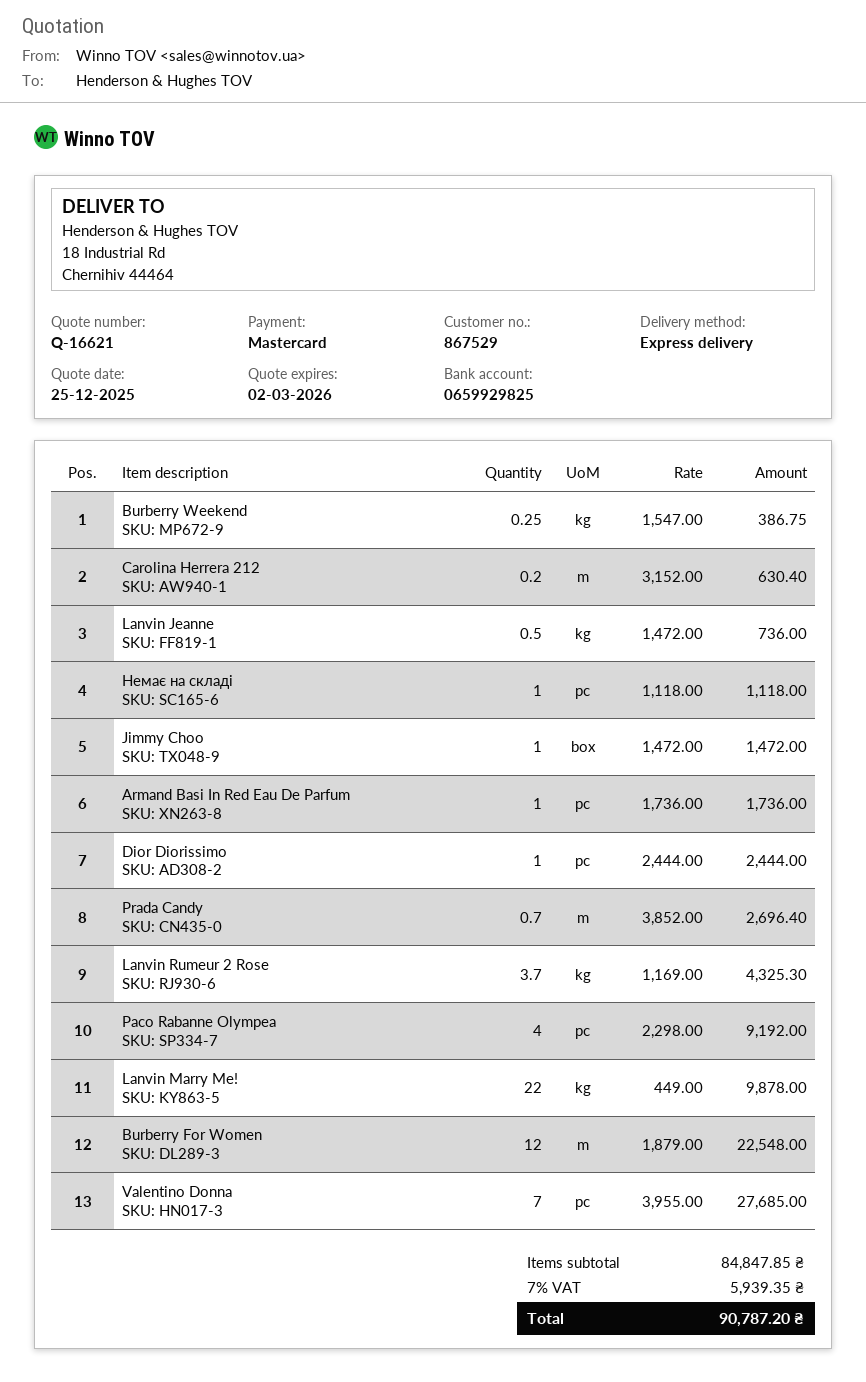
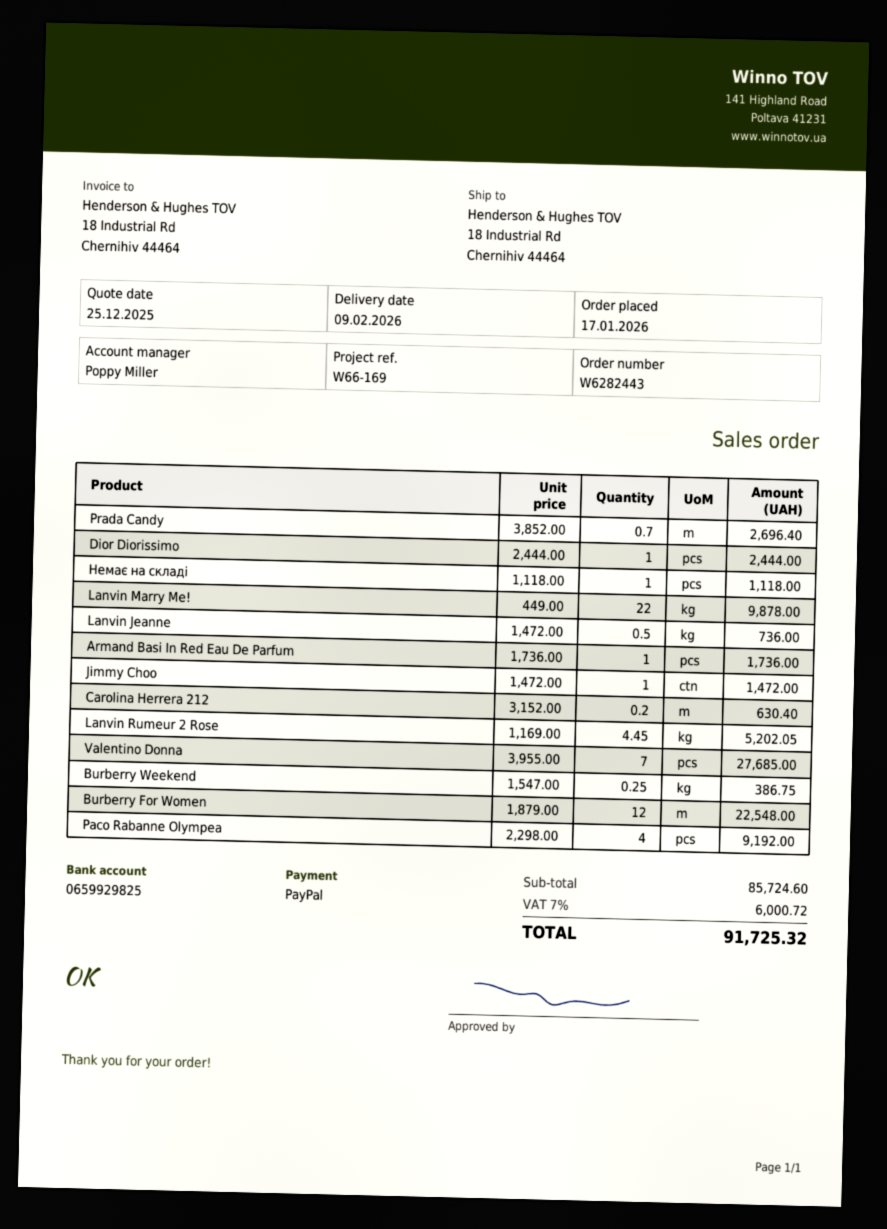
payment method: Mastercard -> PayPal
Lanvin Rumeur 2 Rose: 3.7 x 1169.00 = 4325.30 -> 4.45 x 1169.00 = 5202.05
subtotal: 84847.85 -> 85724.60
tax: 7% = 5939.35 -> 7% = 6000.72
total: 90787.20 -> 91725.32

